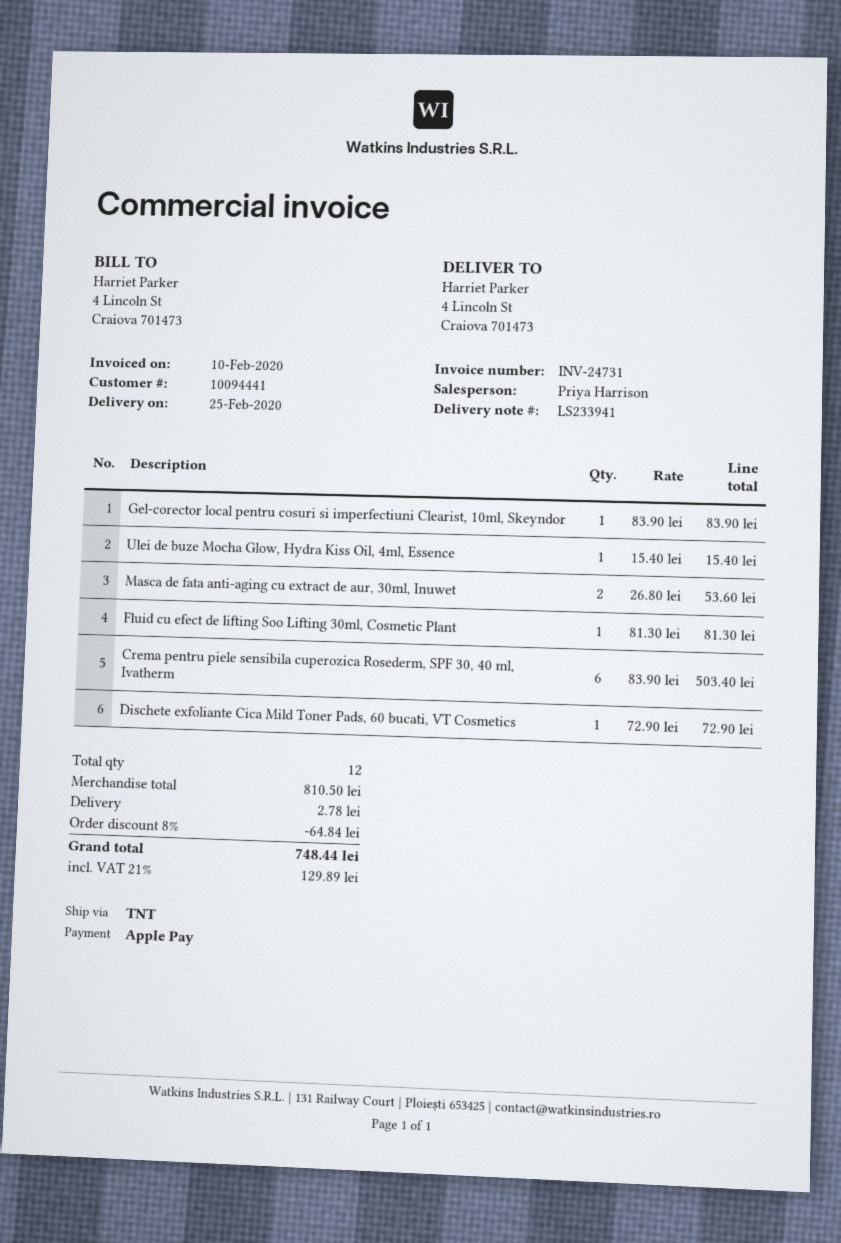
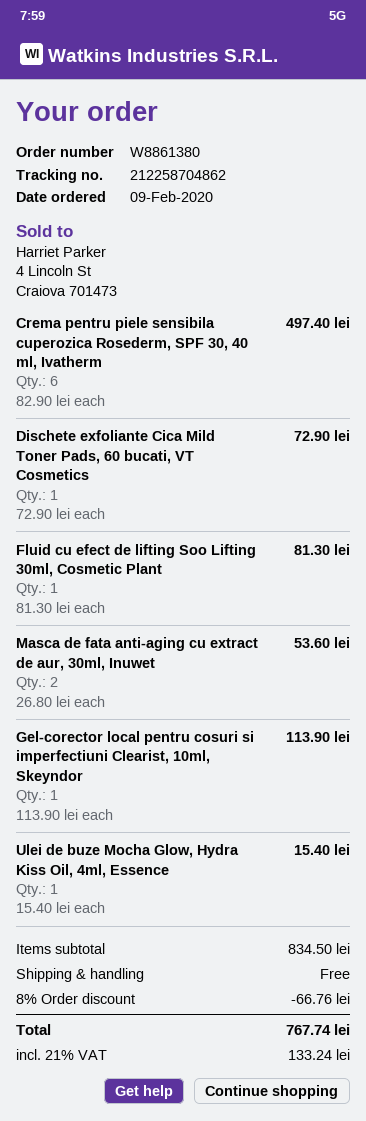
Gel-corector local pentru cosuri si imperfectiuni Clearist, 10ml, Skeyndor: 1 x 83.90 = 83.90 -> 1 x 113.90 = 113.90
Crema pentru piele sensibila cuperozica Rosederm, SPF 30, 40 ml, Ivatherm: 6 x 83.90 = 503.40 -> 6 x 82.90 = 497.40
subtotal: 810.50 -> 834.50
discount: 8% = 64.84 -> 8% = 66.76
shipping: 2.78 -> 0.00
tax: 21% = 129.89 -> 21% = 133.24
total: 748.44 -> 767.74

